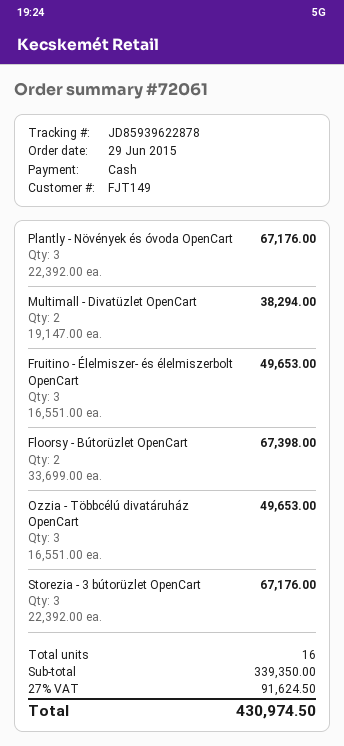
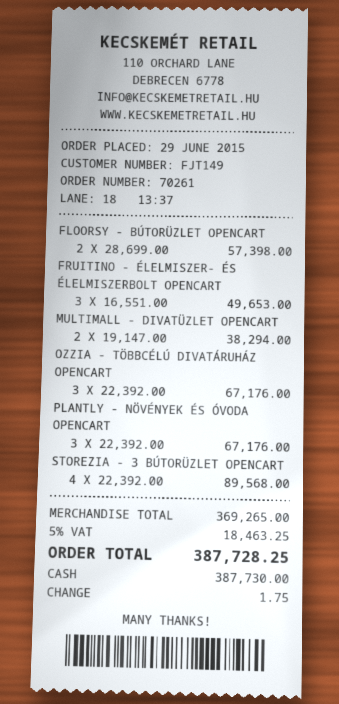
order number: 72061 -> 70261
Floorsy - Bútorüzlet OpenCart: 2 x 33699.00 = 67398.00 -> 2 x 28699.00 = 57398.00
Ozzia - Többcélú divatáruház OpenCart: 3 x 16551.00 = 49653.00 -> 3 x 22392.00 = 67176.00
Storezia - 3 bútorüzlet OpenCart: 3 x 22392.00 = 67176.00 -> 4 x 22392.00 = 89568.00
subtotal: 339350.00 -> 369265.00
tax: 27% = 91624.50 -> 5% = 18463.25
total: 430974.50 -> 387728.25

